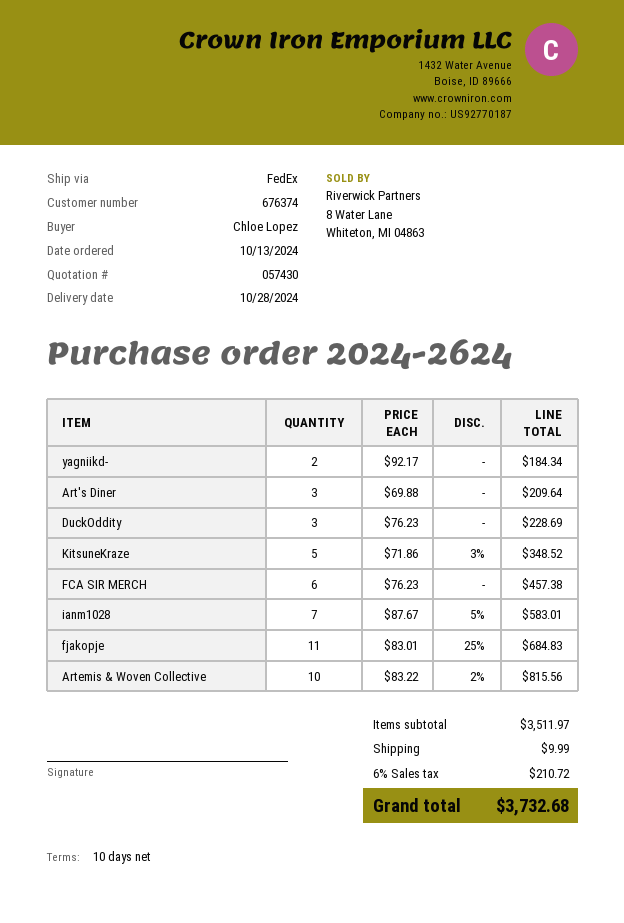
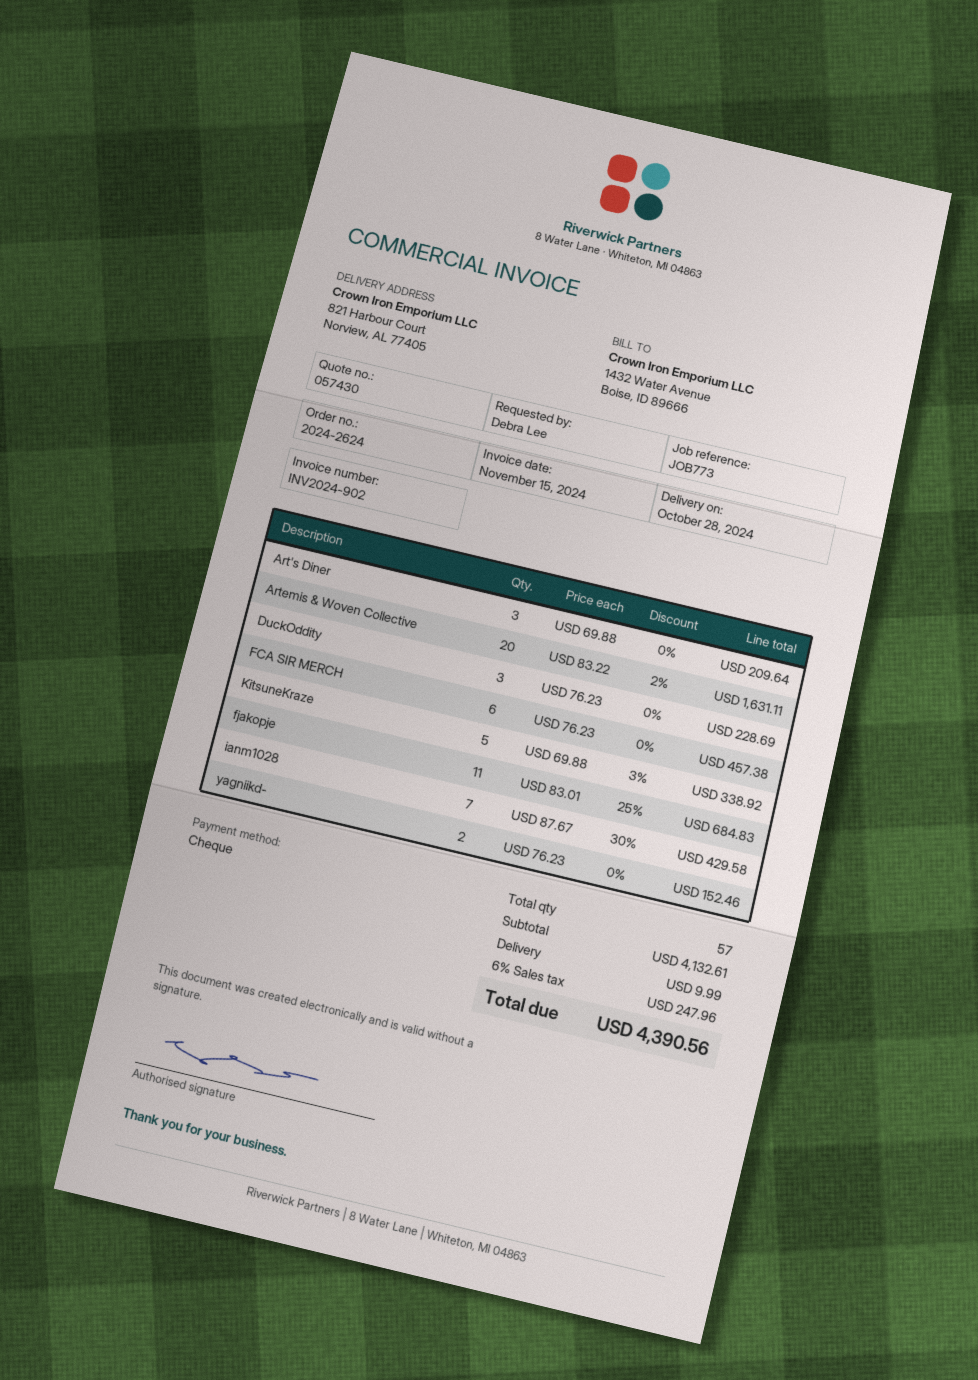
ordered by: Chloe Lopez -> Debra Lee
yagniikd-: 2 x 92.17 = 184.34 -> 2 x 76.23 = 152.46
KitsuneKraze: 5 x 71.86 - 3% = 348.52 -> 5 x 69.88 - 3% = 338.92
ianm1028: 7 x 87.67 - 5% = 583.01 -> 7 x 87.67 - 30% = 429.58
Artemis & Woven Collective: 10 x 83.22 - 2% = 815.56 -> 20 x 83.22 - 2% = 1631.11
subtotal: 3511.97 -> 4132.61
tax: 6% = 210.72 -> 6% = 247.96
total: 3732.68 -> 4390.56

